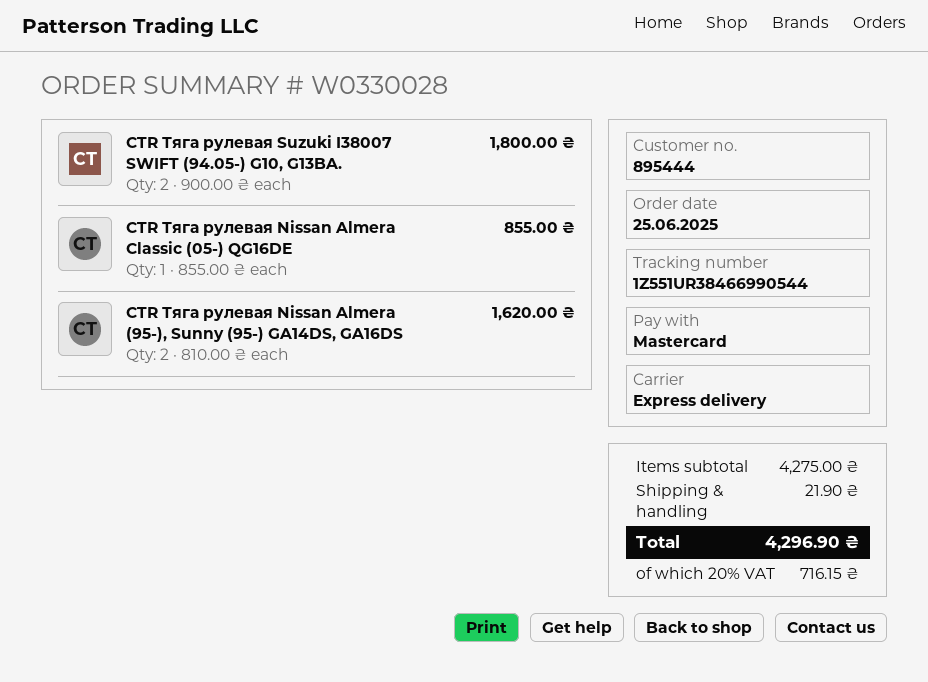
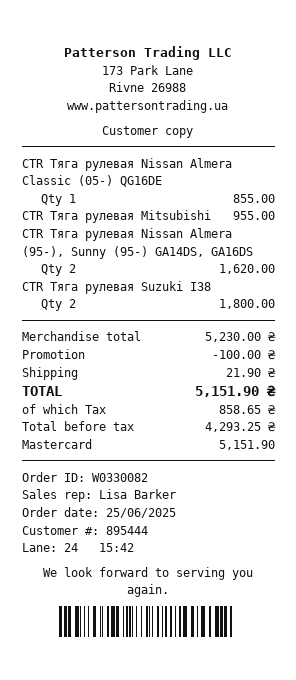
order number: W0330028 -> W0330082
CTR Тяга рулевая Mitsubishi: none -> 1 for 955.00
subtotal: 4275.00 -> 5230.00
discount: none -> 100.00
tax: 716.15 -> 858.65
total: 4296.90 -> 5151.90

